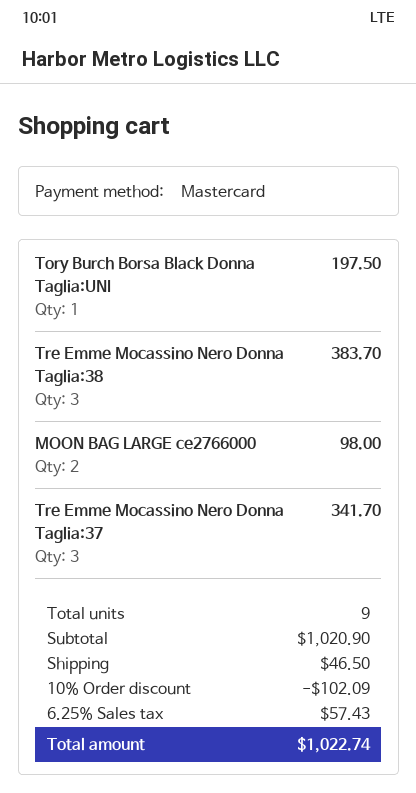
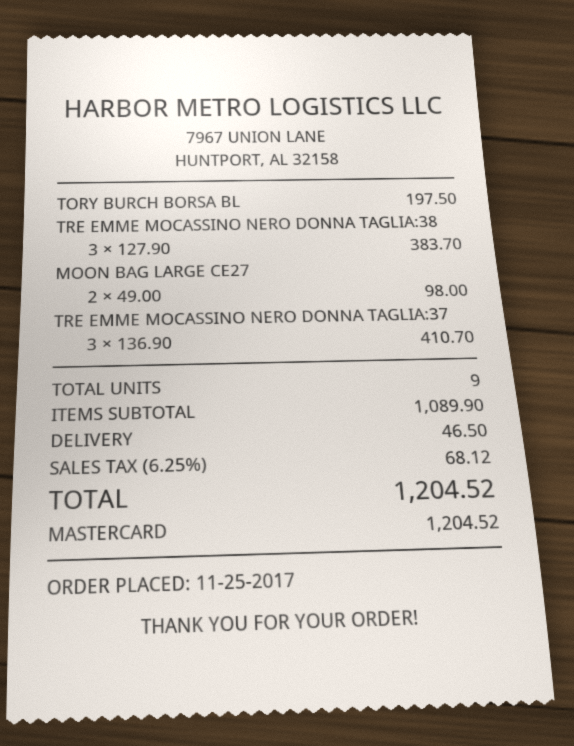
Tre Emme Mocassino Nero Donna Taglia:37: 3 for 341.70 -> 3 for 410.70
subtotal: 1020.90 -> 1089.90
discount: 10% = 102.09 -> none
tax: 6.25% = 57.43 -> 6.25% = 68.12
total: 1022.74 -> 1204.52

